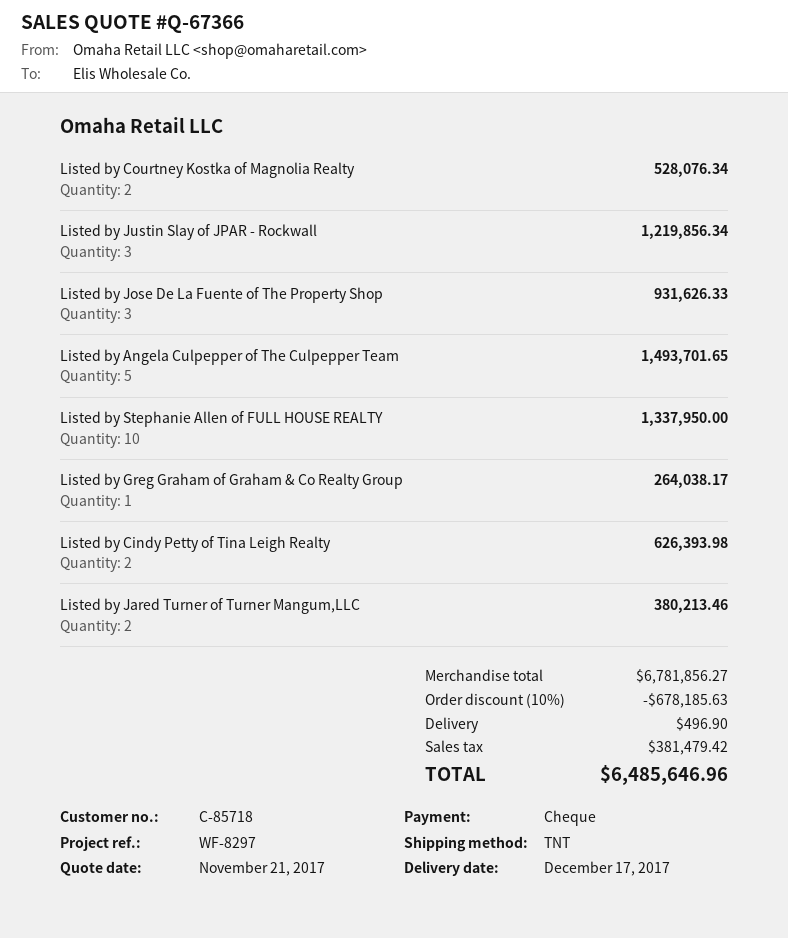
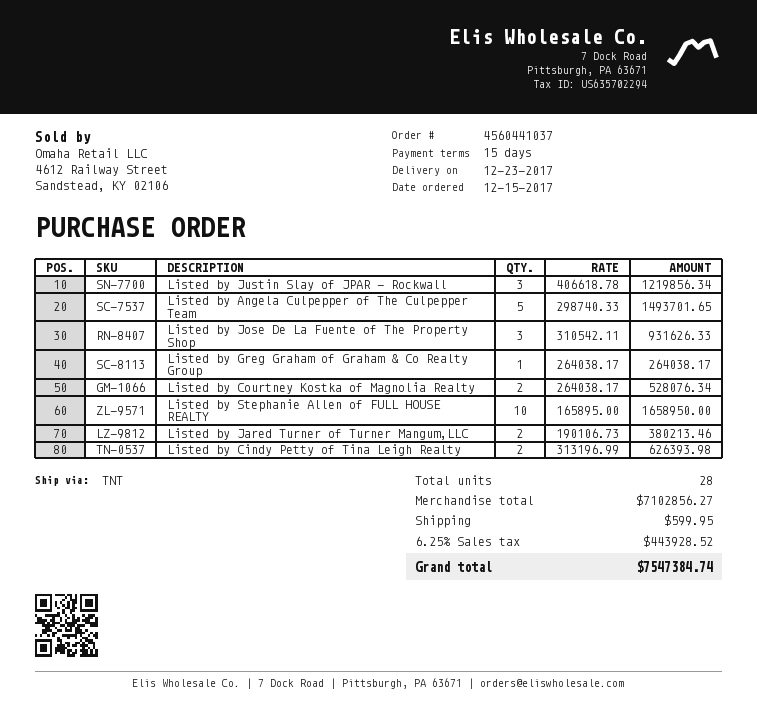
delivery date: 2017-12-17 -> 2017-12-23
Listed by Stephanie Allen of FULL HOUSE REALTY: 10 for 1337950.00 -> 10 for 1658950.00
subtotal: 6781856.27 -> 7102856.27
discount: 10% = 678185.63 -> none
shipping: 496.90 -> 599.95
tax: 381479.42 -> 443928.52
total: 6485646.96 -> 7547384.74

